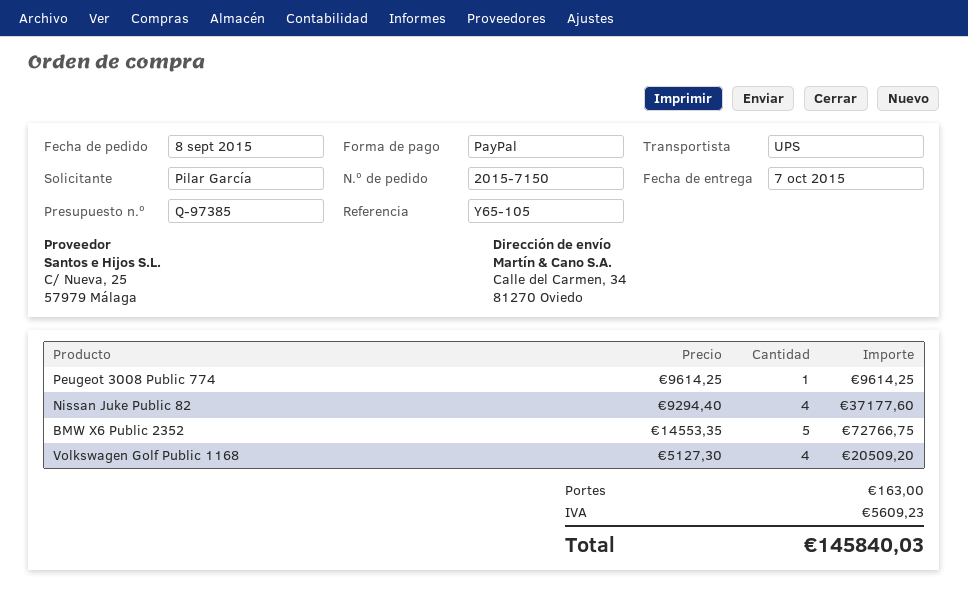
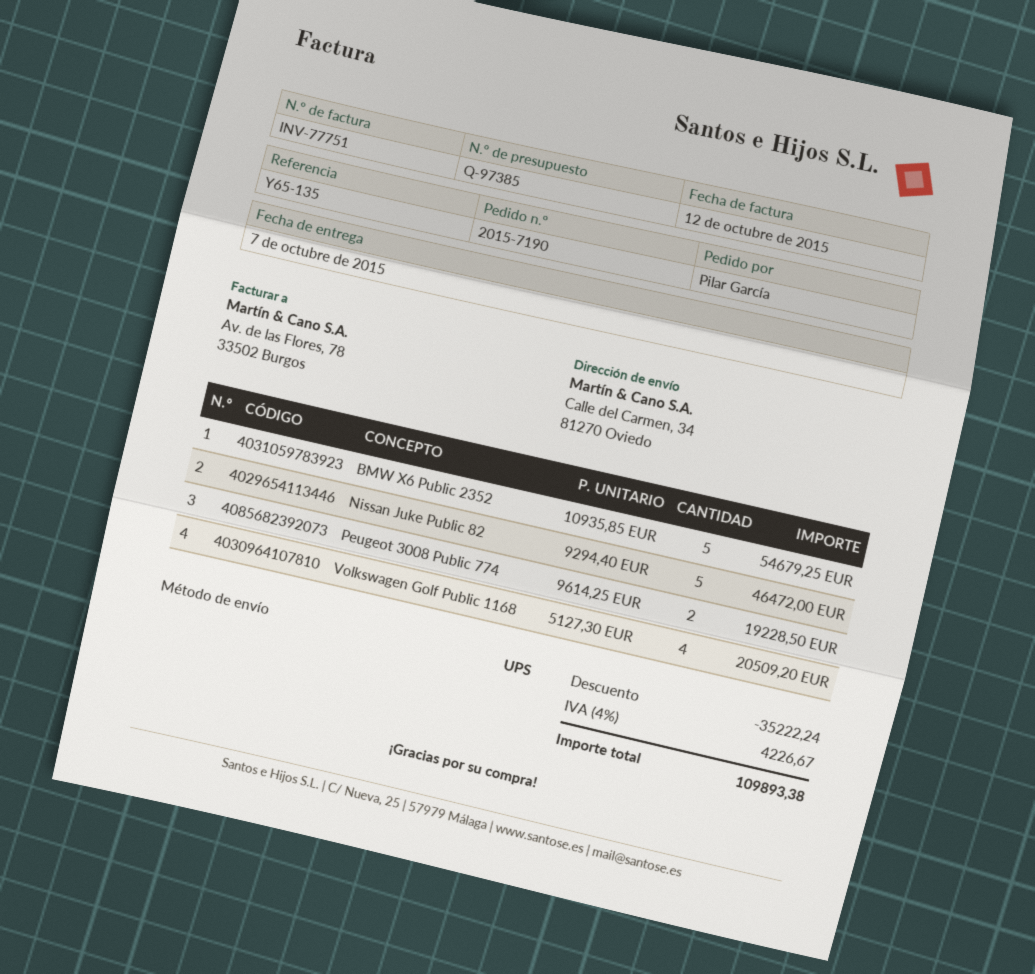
order number: 2015-7150 -> 2015-7190
reference: Y65-105 -> Y65-135
Peugeot 3008 Public 774: 1 x 9614.25 = 9614.25 -> 2 x 9614.25 = 19228.50
Nissan Juke Public 82: 4 x 9294.40 = 37177.60 -> 5 x 9294.40 = 46472.00
BMW X6 Public 2352: 5 x 14553.35 = 72766.75 -> 5 x 10935.85 = 54679.25
discount: none -> 35222.24
shipping: 163.00 -> none
tax: 5609.23 -> 4226.67
total: 145840.03 -> 109893.38

